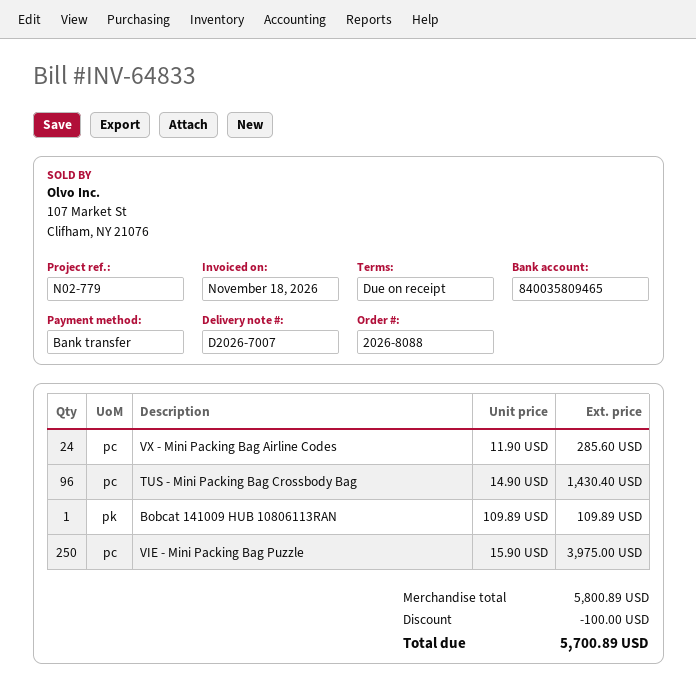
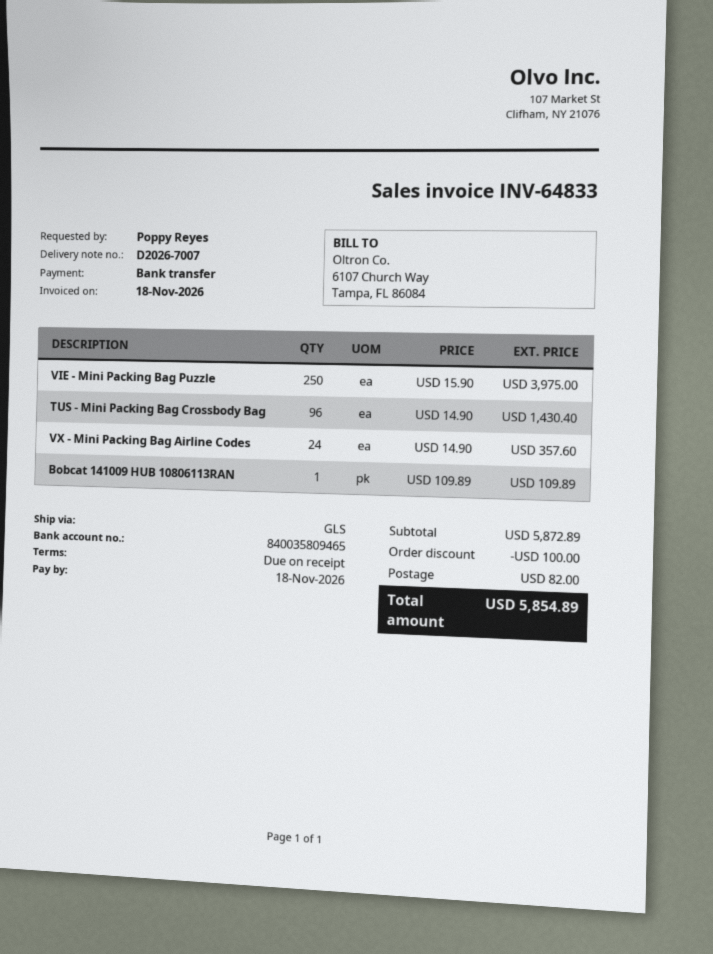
VX - Mini Packing Bag Airline Codes: 24 x 11.90 = 285.60 -> 24 x 14.90 = 357.60
subtotal: 5800.89 -> 5872.89
shipping: none -> 82.00
total: 5700.89 -> 5854.89

